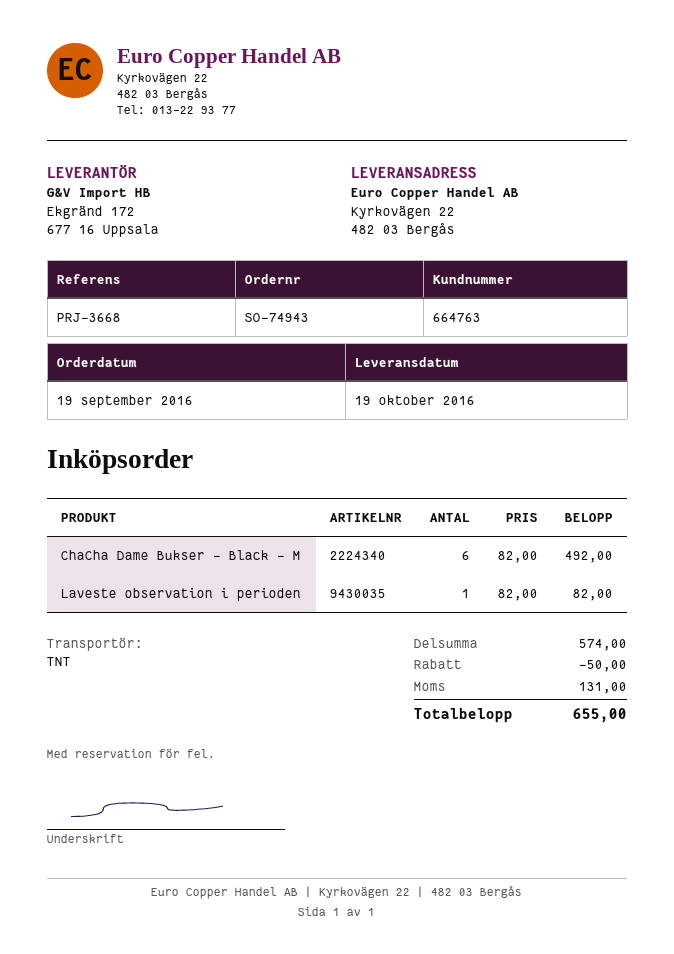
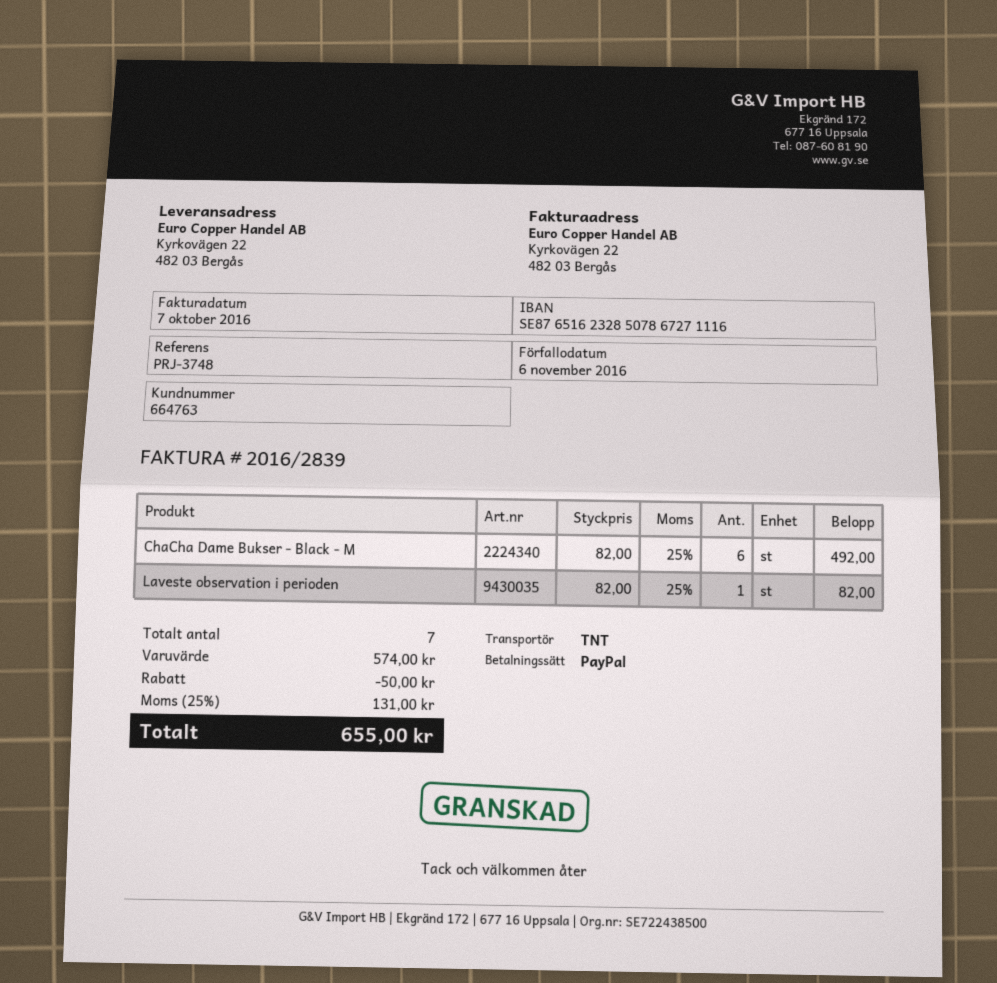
reference: PRJ-3668 -> PRJ-3748

